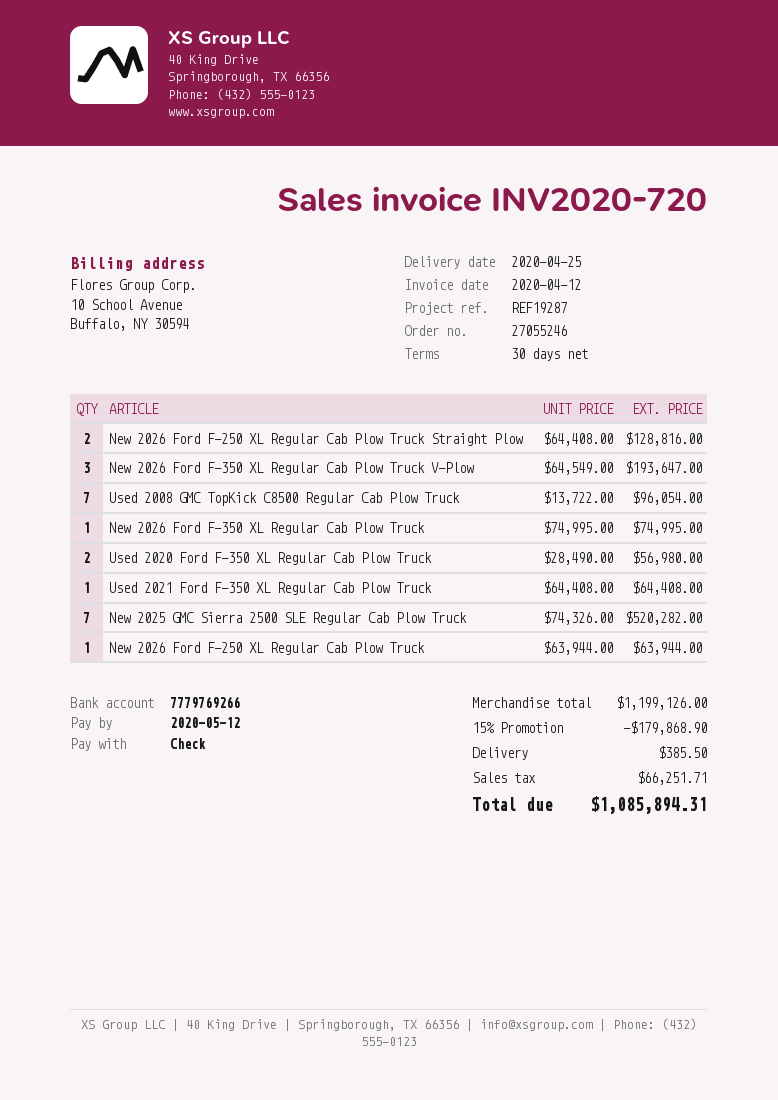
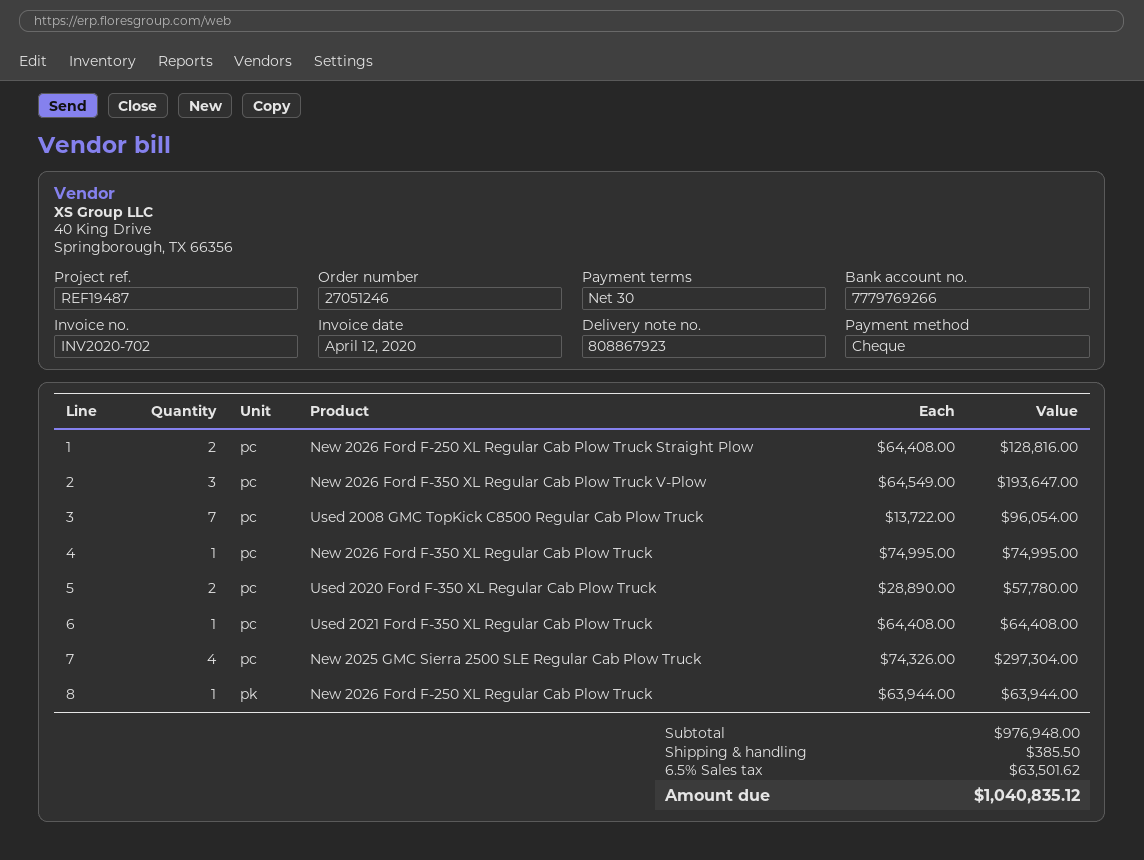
order number: 27055246 -> 27051246
invoice number: INV2020-720 -> INV2020-702
reference: REF19287 -> REF19487
Used 2020 Ford F-350 XL Regular Cab Plow Truck: 2 x 28490.00 = 56980.00 -> 2 x 28890.00 = 57780.00
New 2025 GMC Sierra 2500 SLE Regular Cab Plow Truck: 7 x 74326.00 = 520282.00 -> 4 x 74326.00 = 297304.00
subtotal: 1199126.00 -> 976948.00
discount: 15% = 179868.90 -> none
tax: 66251.71 -> 63501.62
total: 1085894.31 -> 1040835.12

